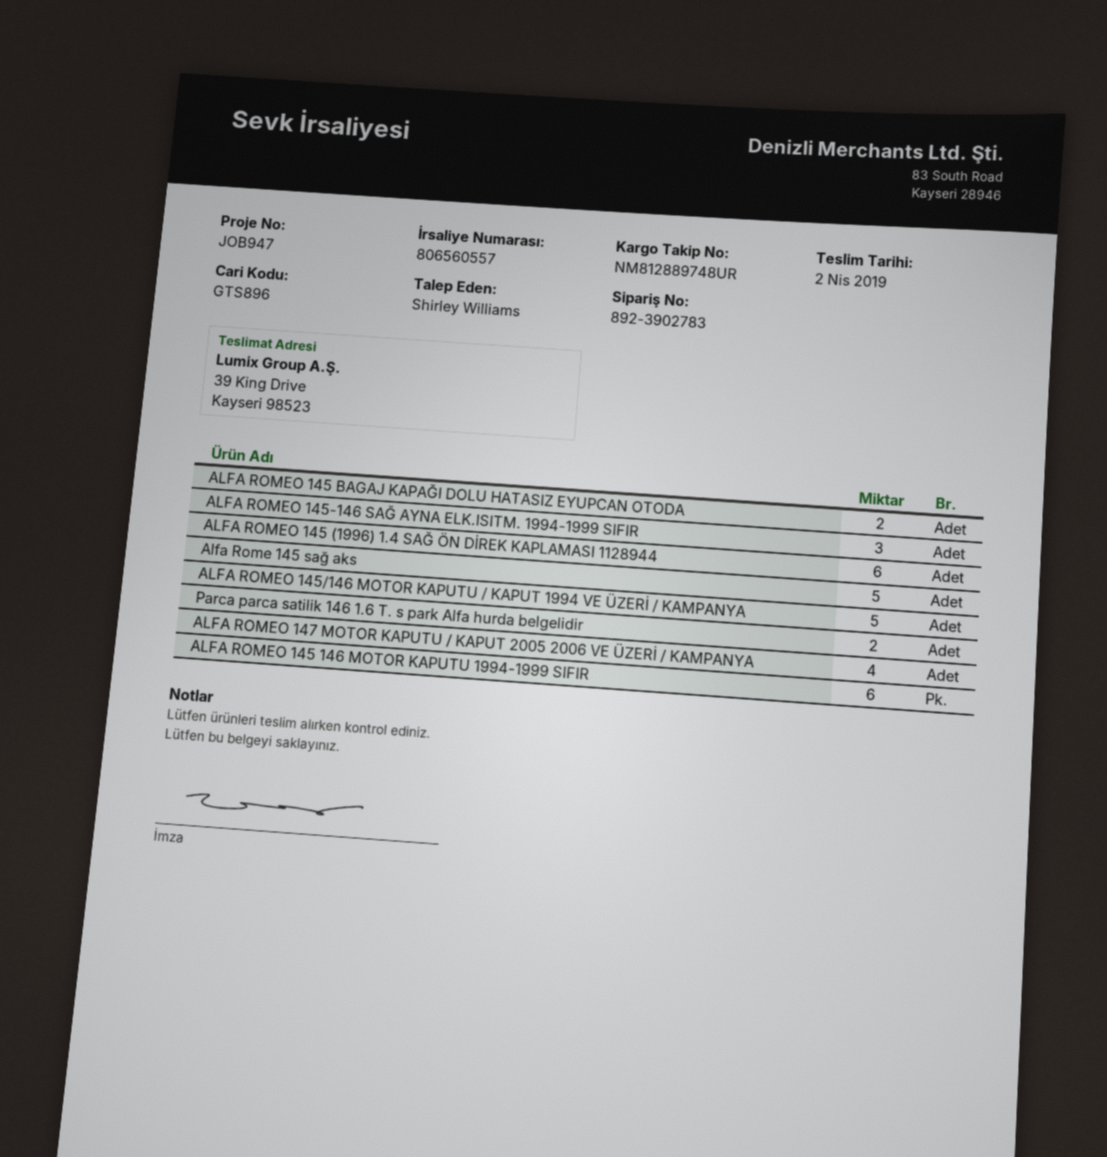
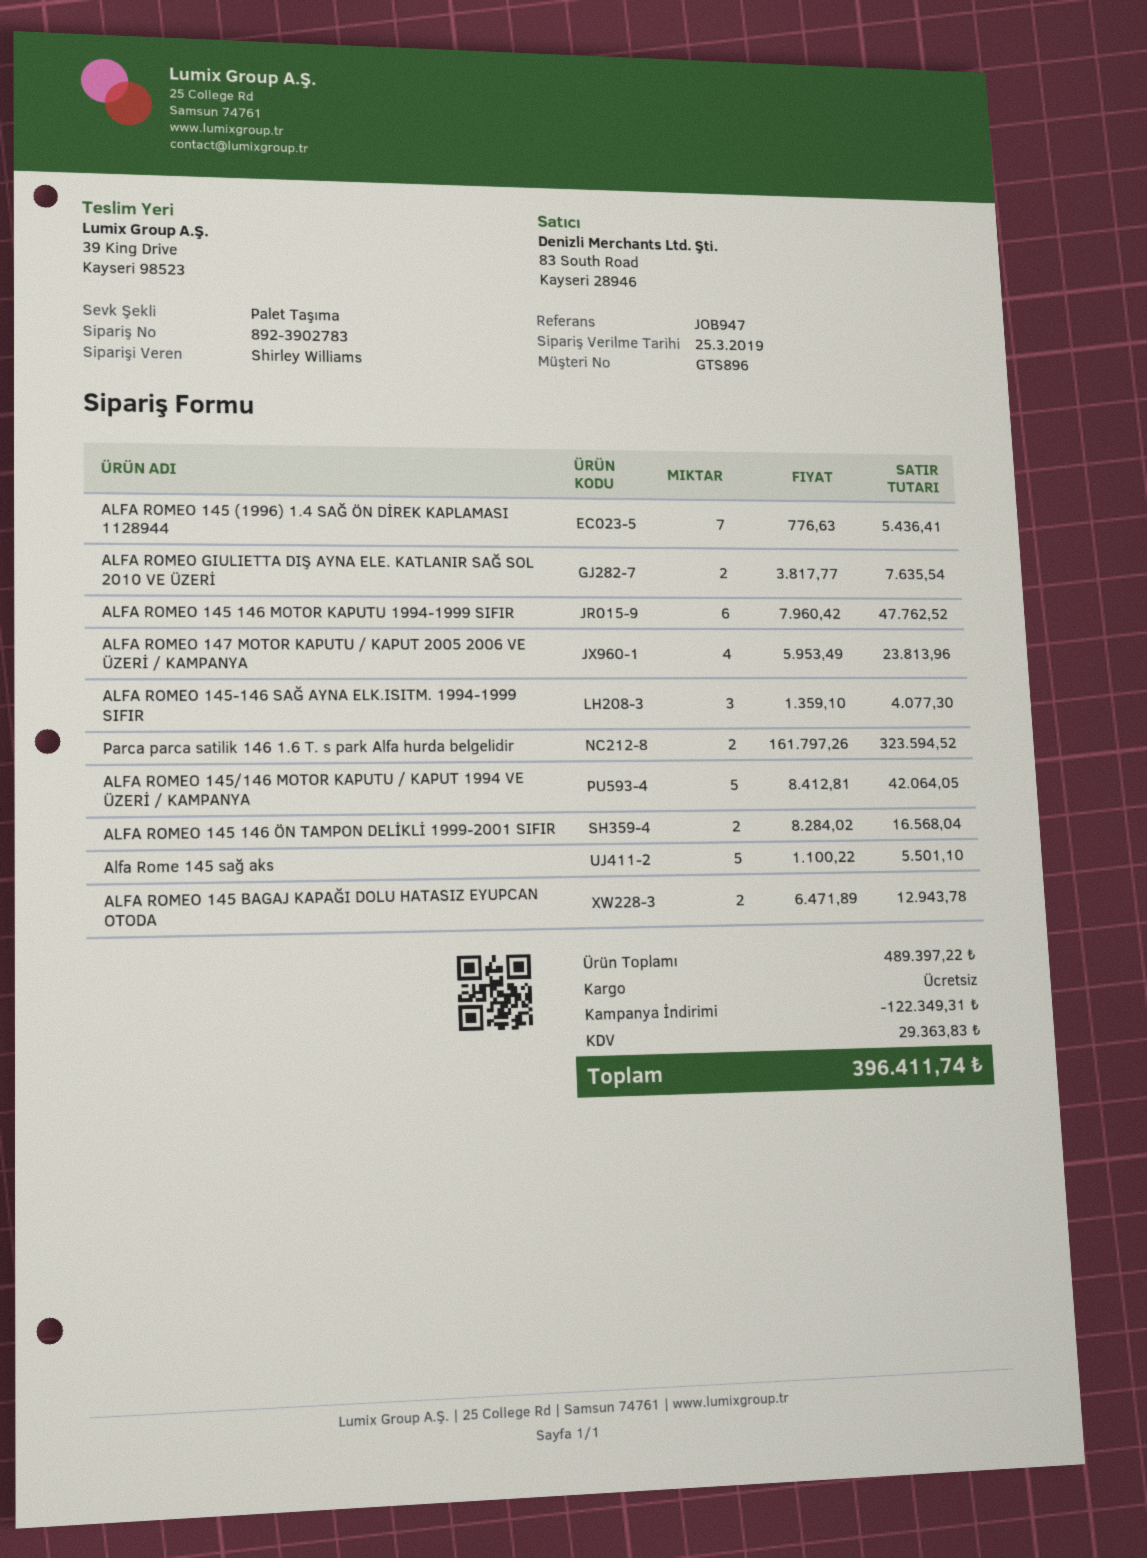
ALFA ROMEO 145 (1996) 1.4 SAĞ ÖN DİREK KAPLAMASI 1128944: 6 -> 7
ALFA ROMEO GIULIETTA DIŞ AYNA ELE. KATLANIR SAĞ SOL 2010 VE ÜZERİ: none -> 2
ALFA ROMEO 145 146 ÖN TAMPON DELİKLİ 1999-2001 SIFIR: none -> 2

